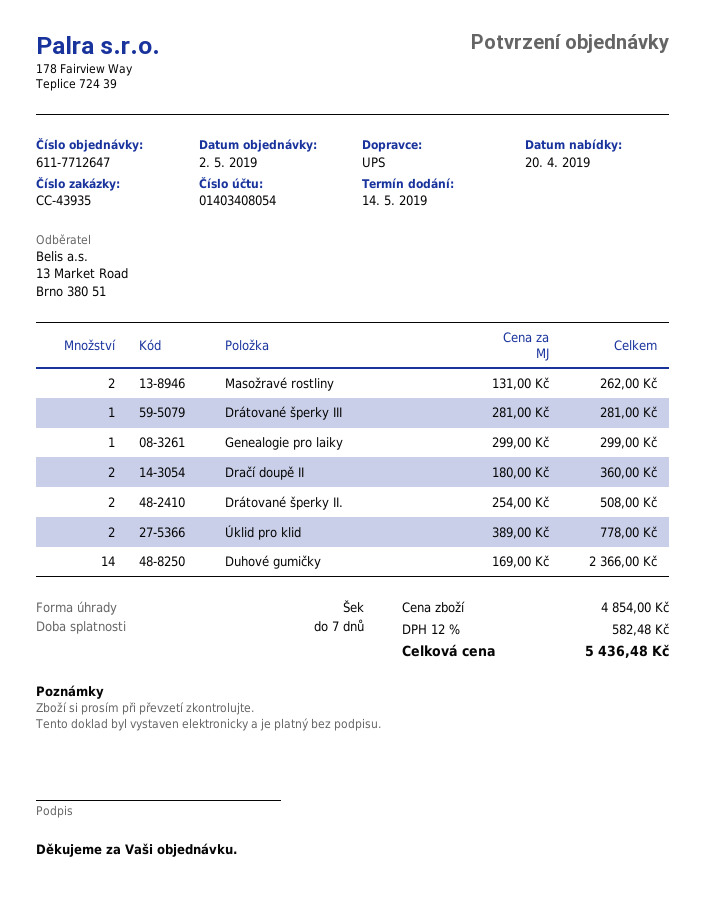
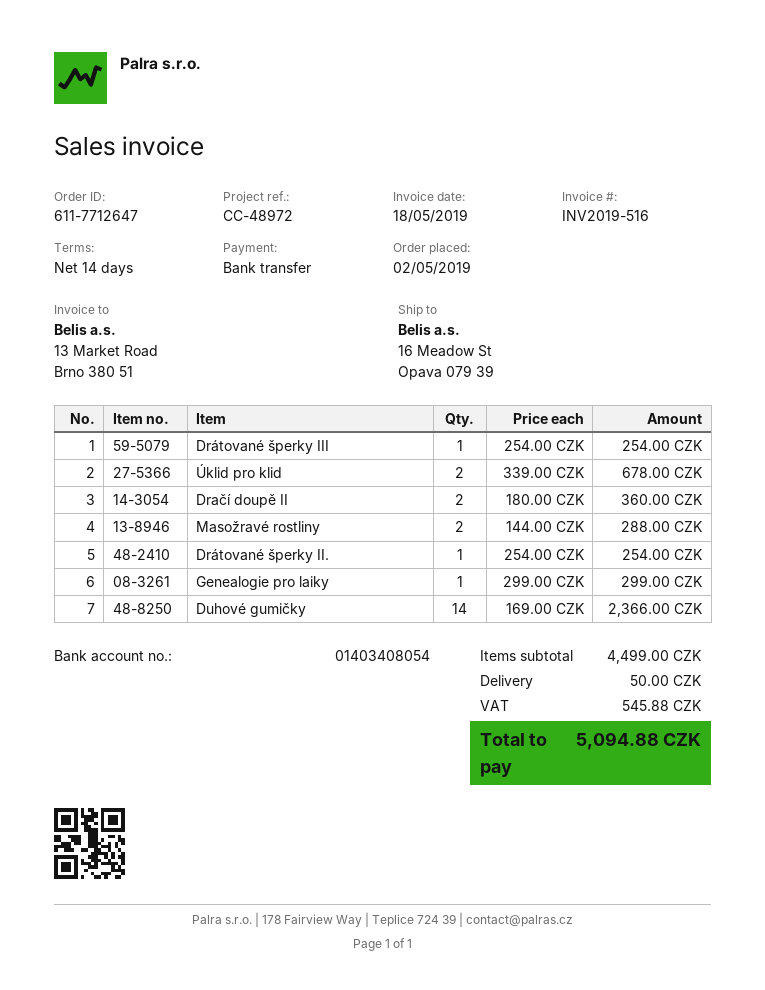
payment terms: 7 days -> 14 days
reference: CC-43935 -> CC-48972
payment method: cheque -> bank transfer
Masožravé rostliny: 2 x 131.00 = 262.00 -> 2 x 144.00 = 288.00
Drátované šperky III: 1 x 281.00 = 281.00 -> 1 x 254.00 = 254.00
Drátované šperky II.: 2 x 254.00 = 508.00 -> 1 x 254.00 = 254.00
Úklid pro klid: 2 x 389.00 = 778.00 -> 2 x 339.00 = 678.00
subtotal: 4854.00 -> 4499.00
shipping: none -> 50.00
tax: 582.48 -> 545.88
total: 5436.48 -> 5094.88

